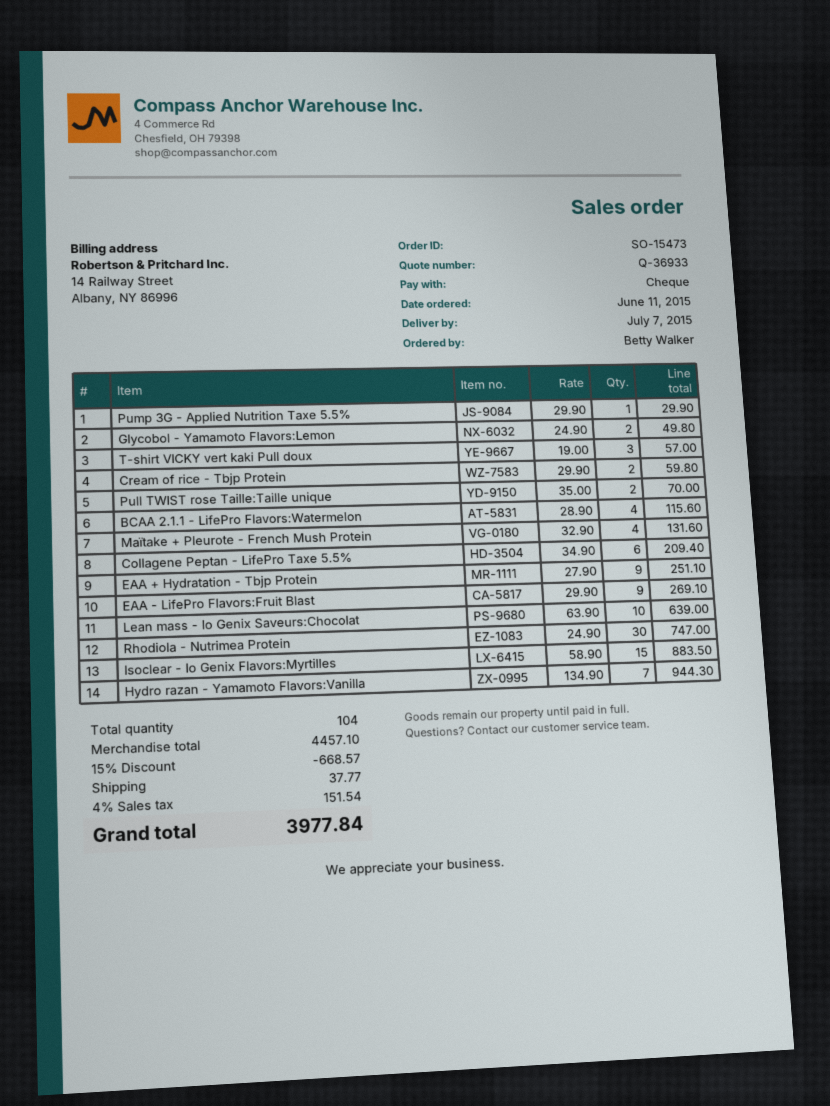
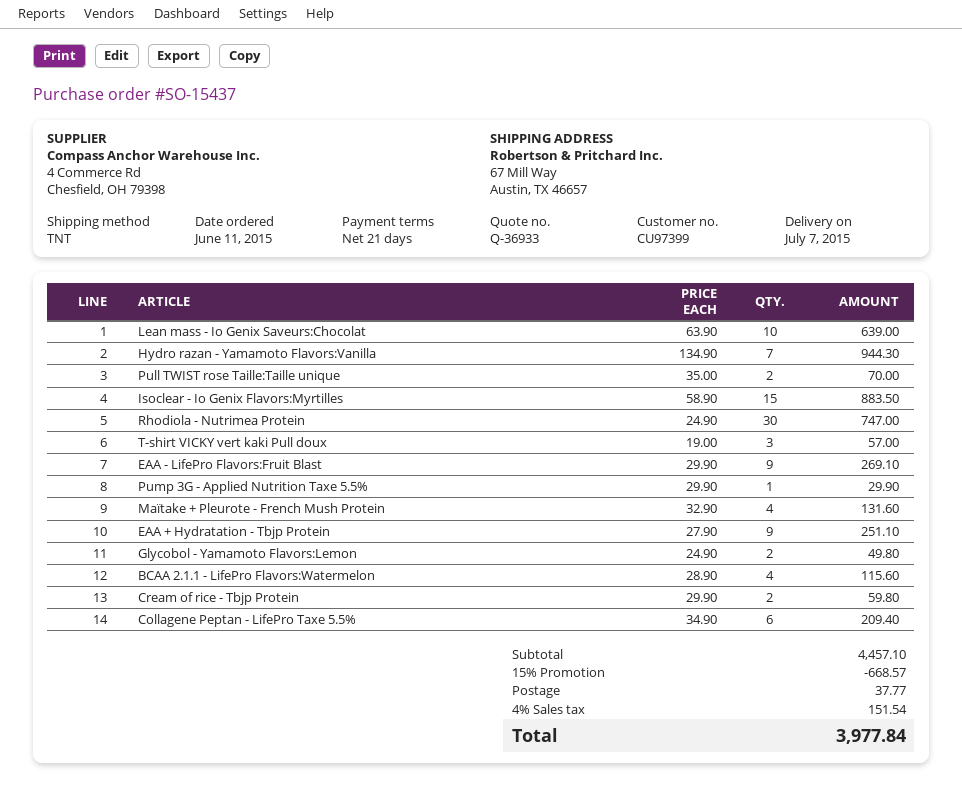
order number: SO-15473 -> SO-15437

